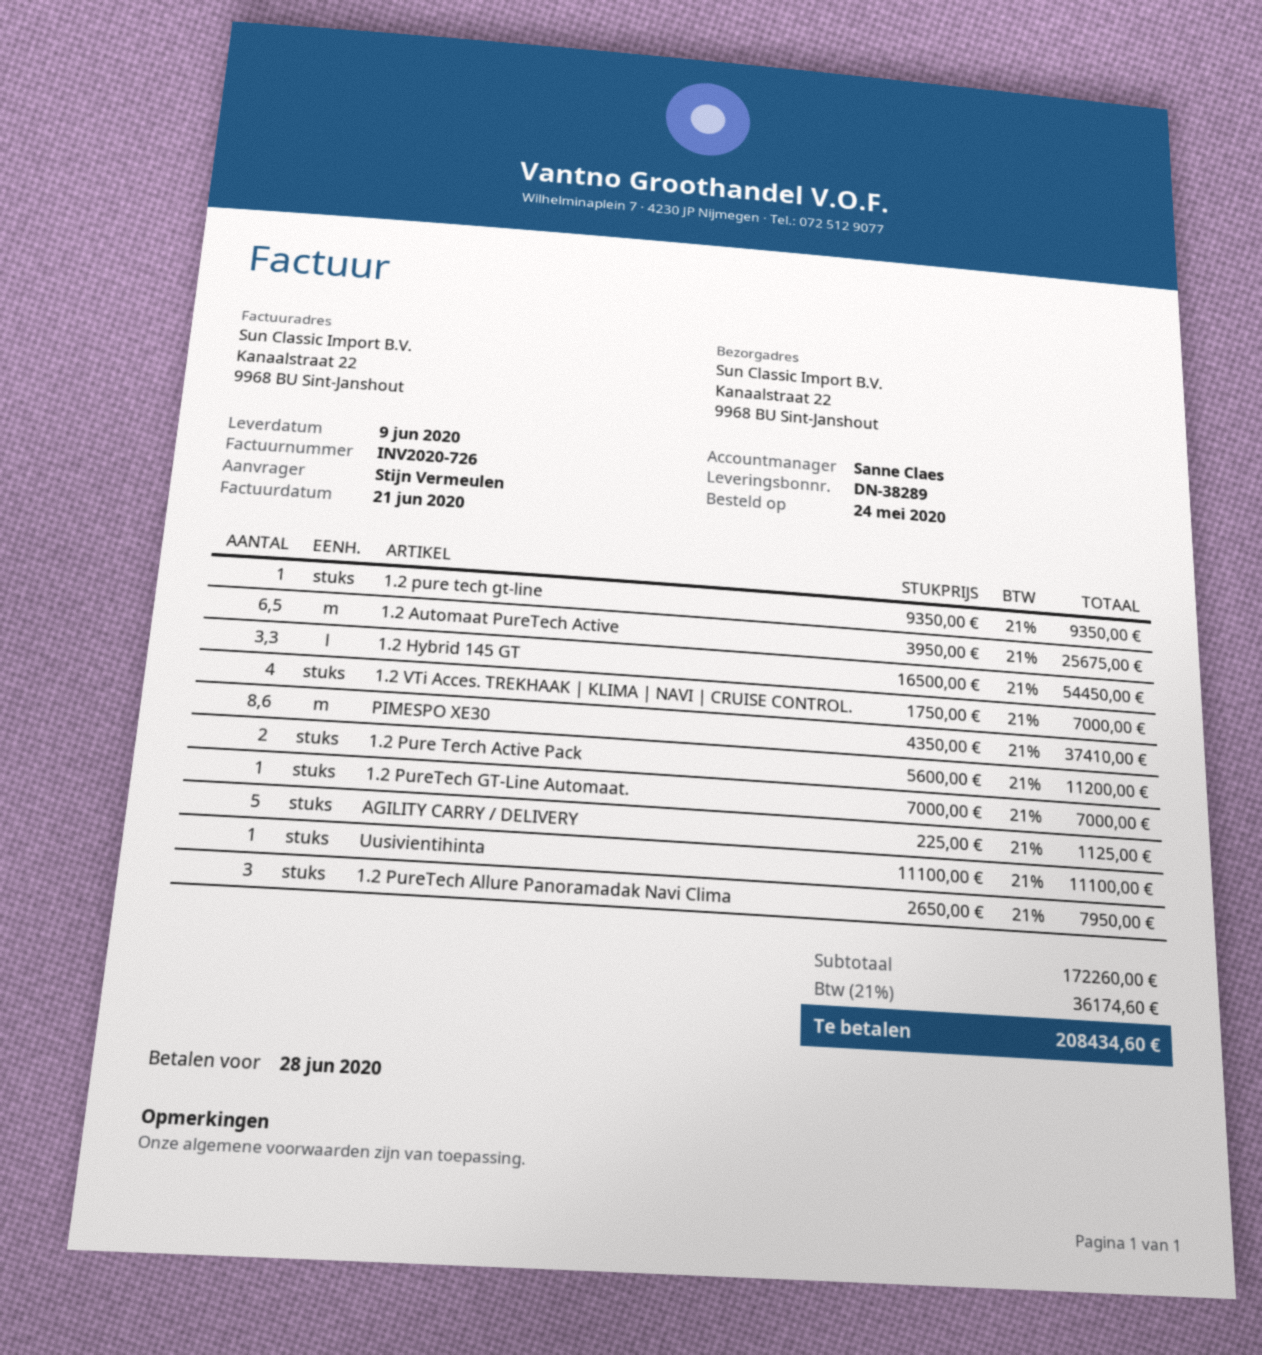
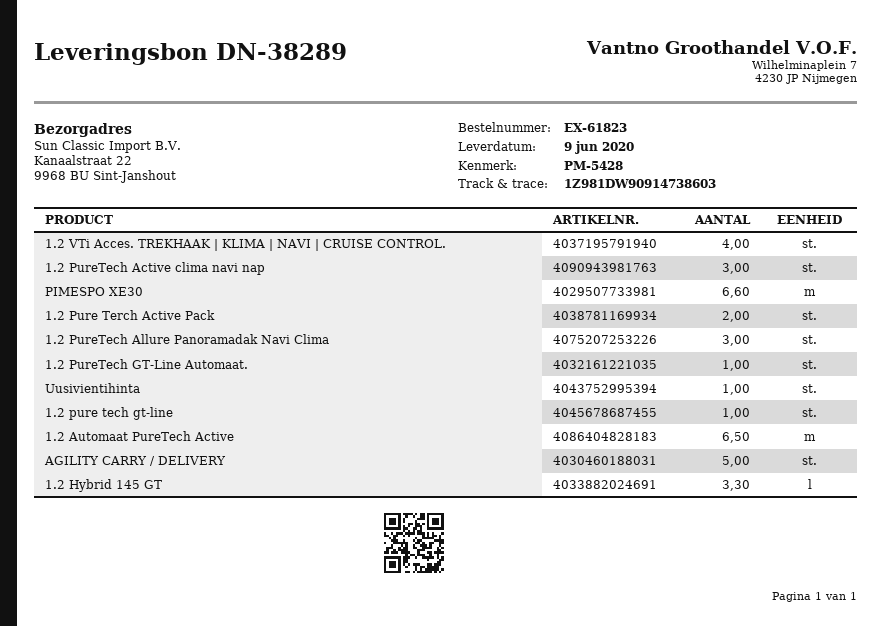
PIMESPO XE30: 8.6 -> 6.6
1.2 PureTech Active clima navi nap: none -> 3

